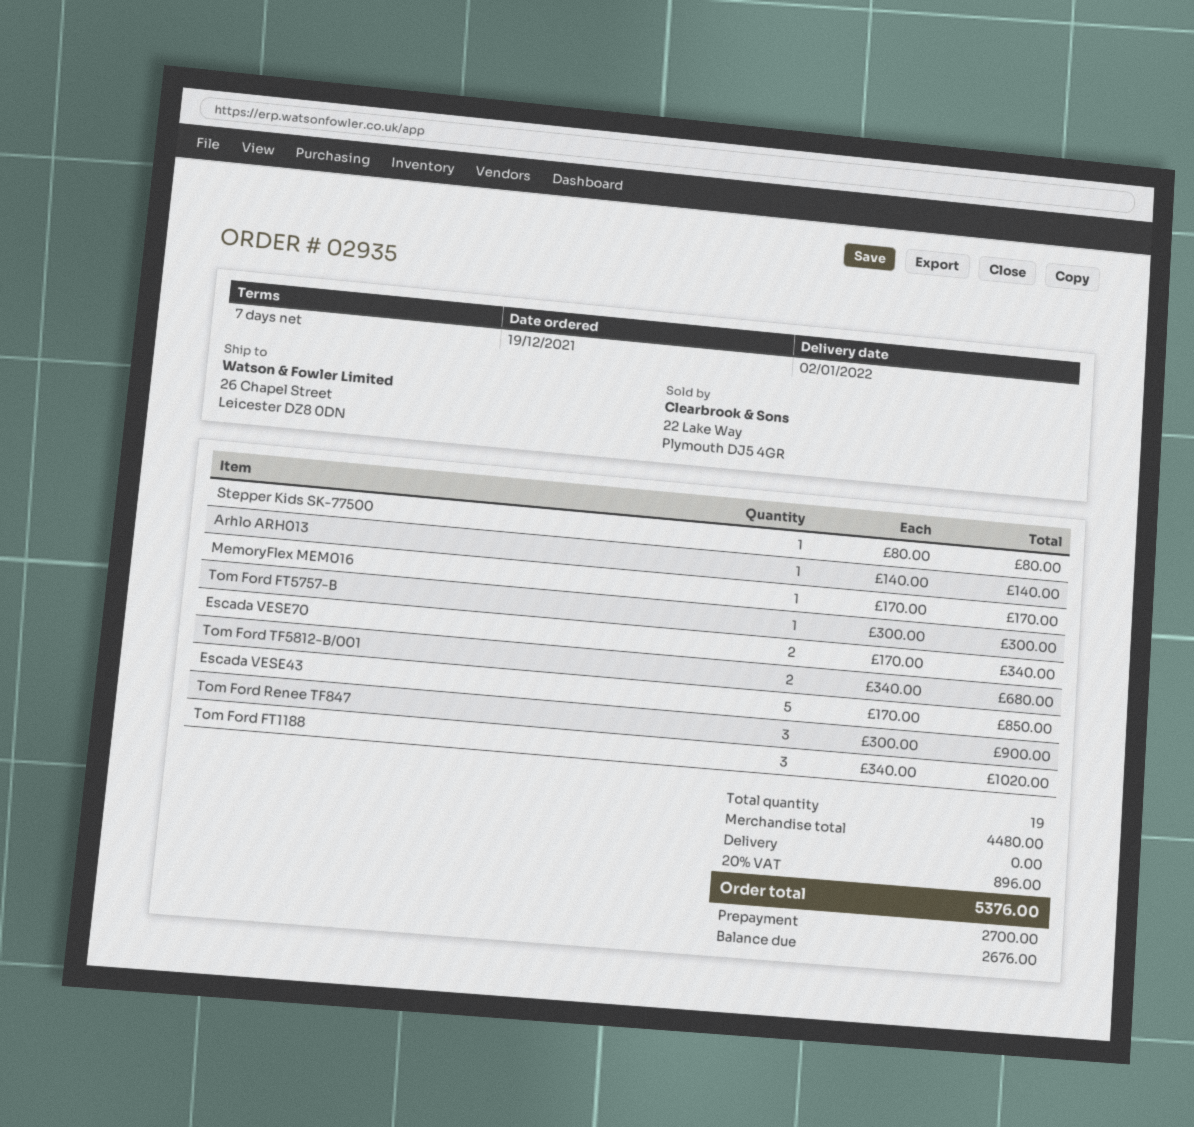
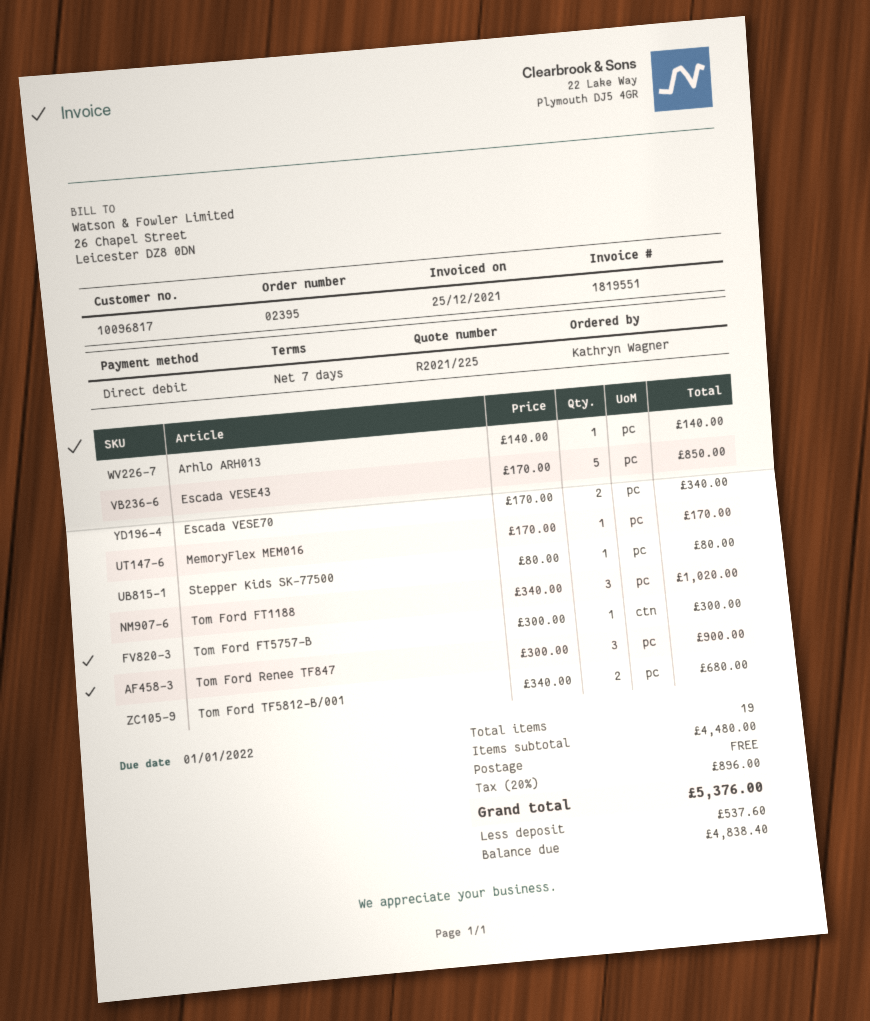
order number: 02935 -> 02395
deposit: 2700.00 -> 537.60
balance: 2676.00 -> 4838.40

